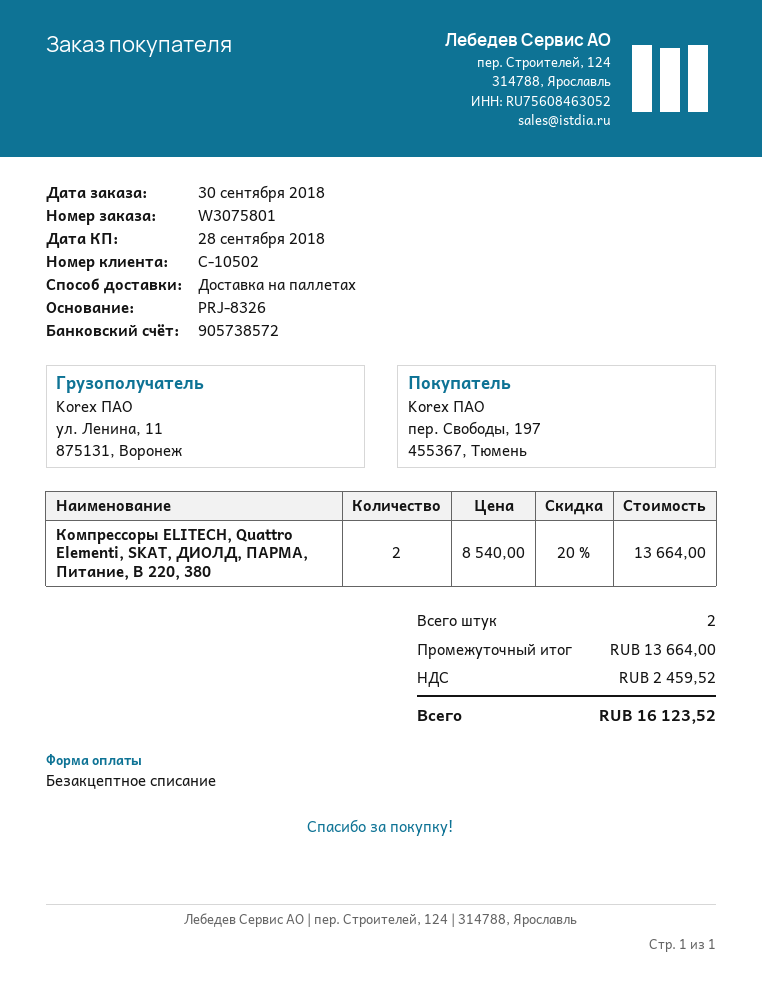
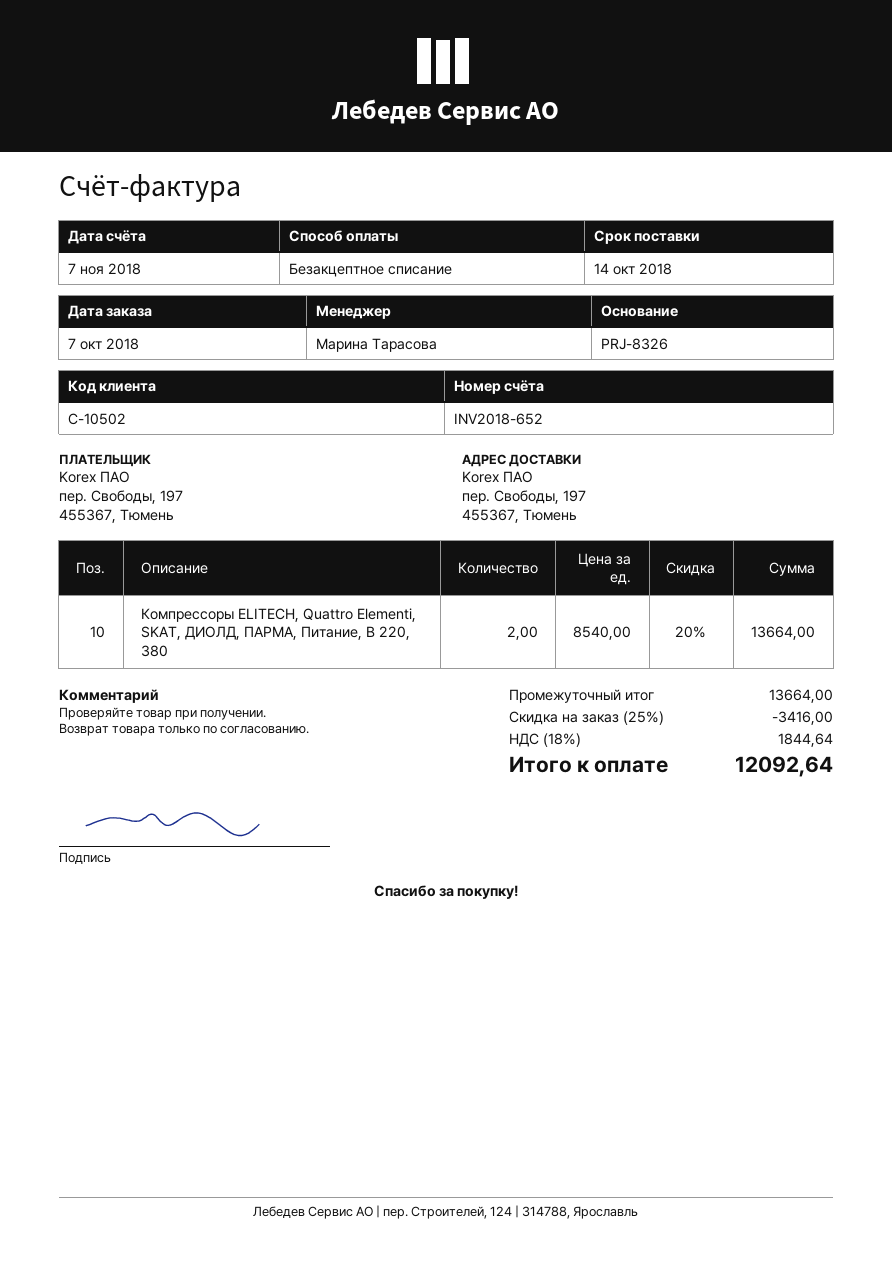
order date: 2018-09-30 -> 2018-10-07
ship to: ул. Ленина, 11, 875131, Воронеж -> пер. Свободы, 197, 455367, Тюмень
discount: none -> 25% = 3416.00
tax: 2459.52 -> 1844.64
total: 16123.52 -> 12092.64

